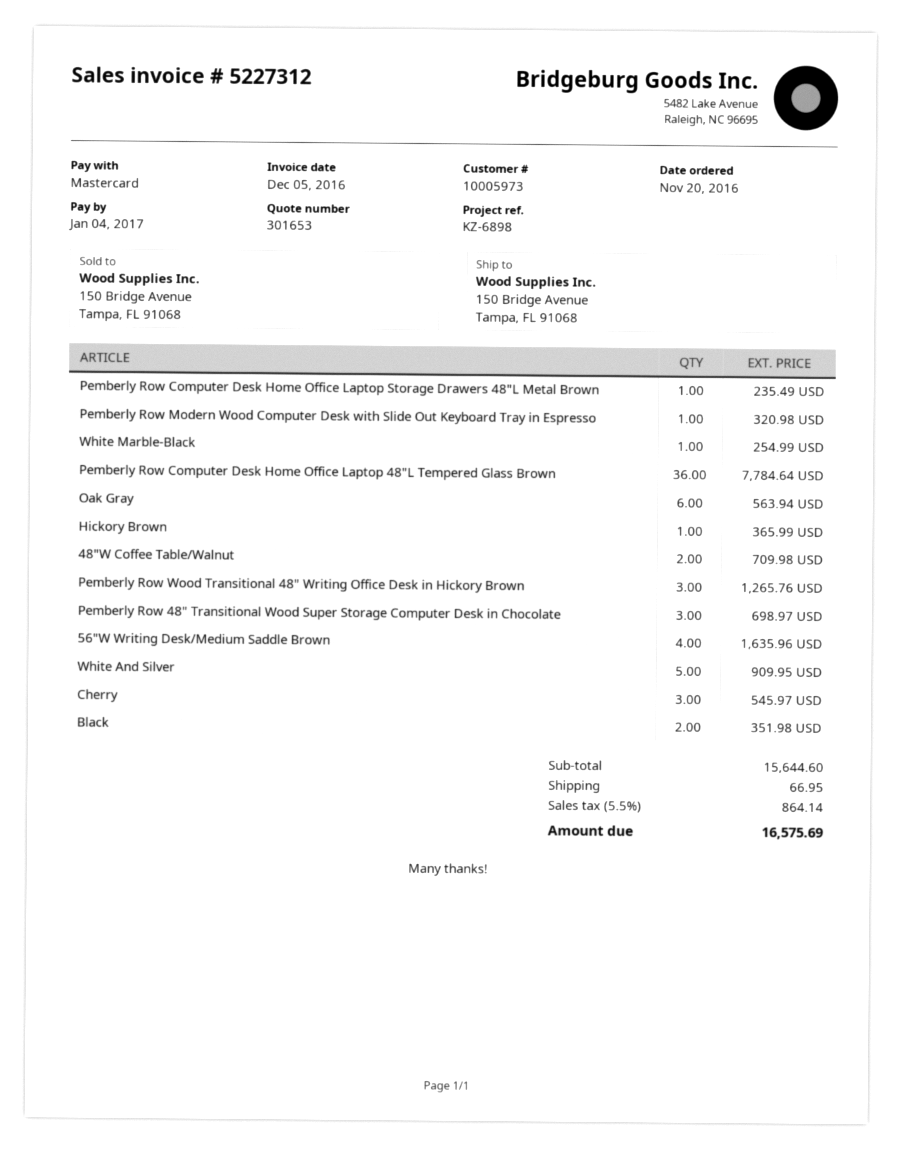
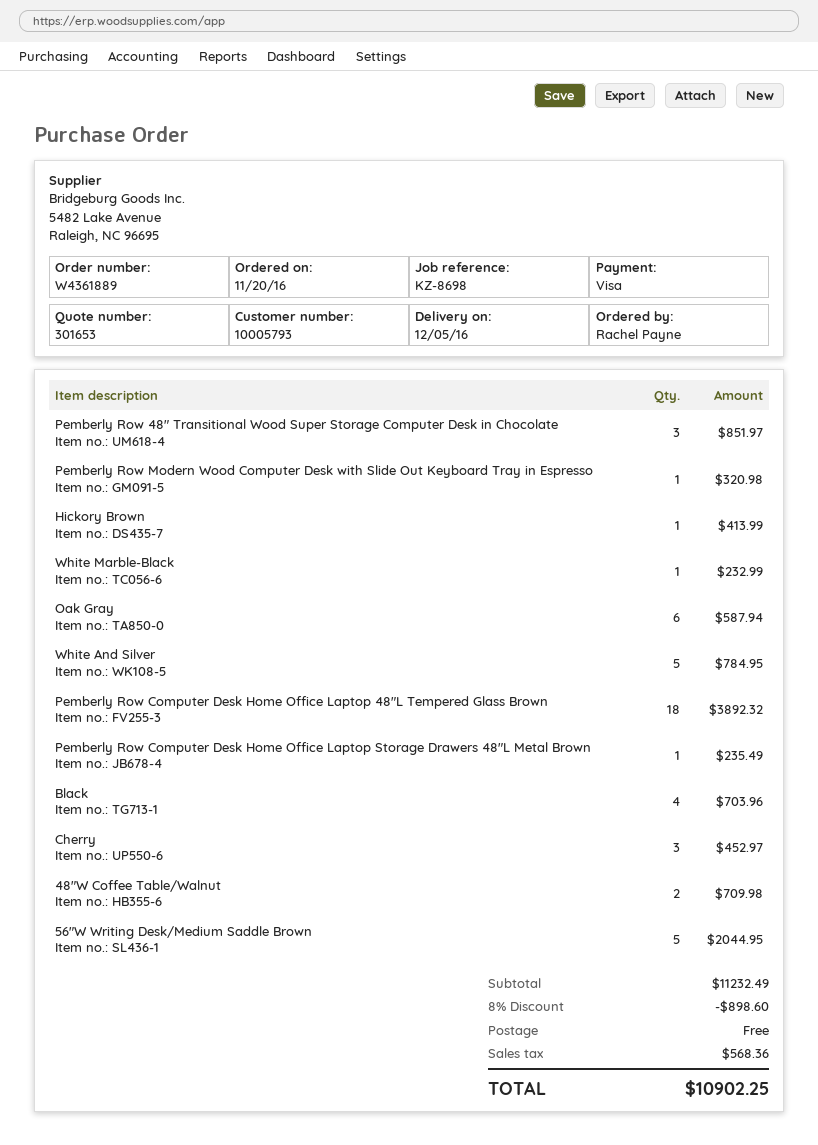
customer number: 10005973 -> 10005793
reference: KZ-6898 -> KZ-8698
payment method: Mastercard -> Visa
White Marble-Black: 1 for 254.99 -> 1 for 232.99
Pemberly Row Computer Desk Home Office Laptop 48"L Tempered Glass Brown: 36 for 7784.64 -> 18 for 3892.32
Oak Gray: 6 for 563.94 -> 6 for 587.94
Hickory Brown: 1 for 365.99 -> 1 for 413.99
Pemberly Row Wood Transitional 48" Writing Office Desk in Hickory Brown: 3 for 1265.76 -> none
Pemberly Row 48" Transitional Wood Super Storage Computer Desk in Chocolate: 3 for 698.97 -> 3 for 851.97
56"W Writing Desk/Medium Saddle Brown: 4 for 1635.96 -> 5 for 2044.95
White And Silver: 5 for 909.95 -> 5 for 784.95
Cherry: 3 for 545.97 -> 3 for 452.97
Black: 2 for 351.98 -> 4 for 703.96
subtotal: 15644.60 -> 11232.49
discount: none -> 8% = 898.60
shipping: 66.95 -> 0.00
tax: 864.14 -> 568.36
total: 16575.69 -> 10902.25

